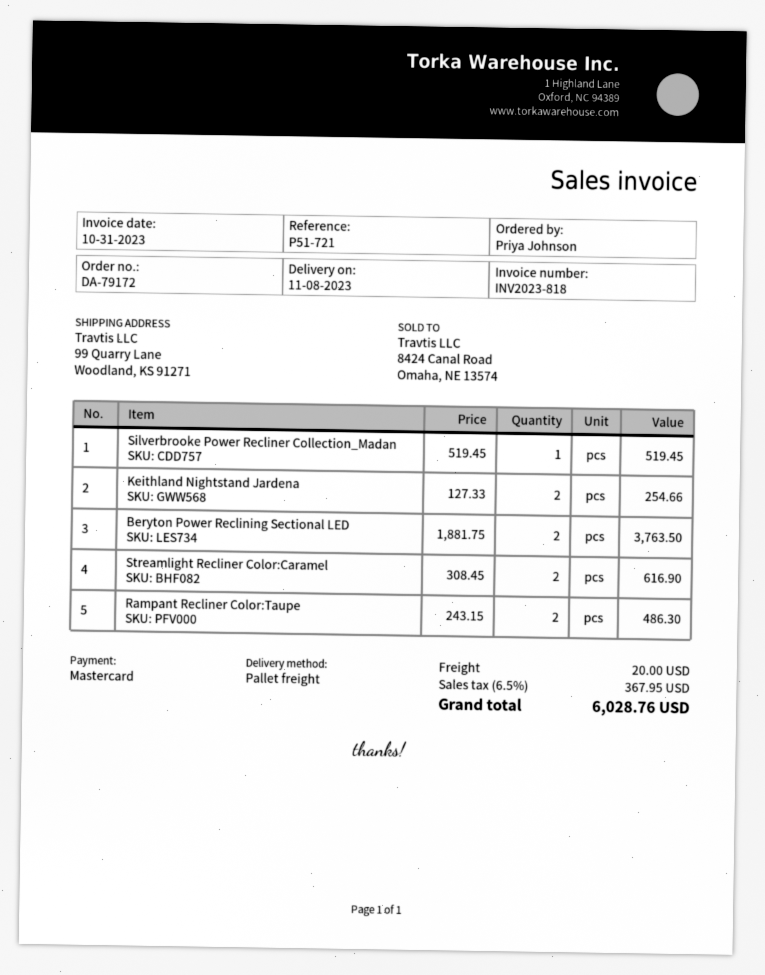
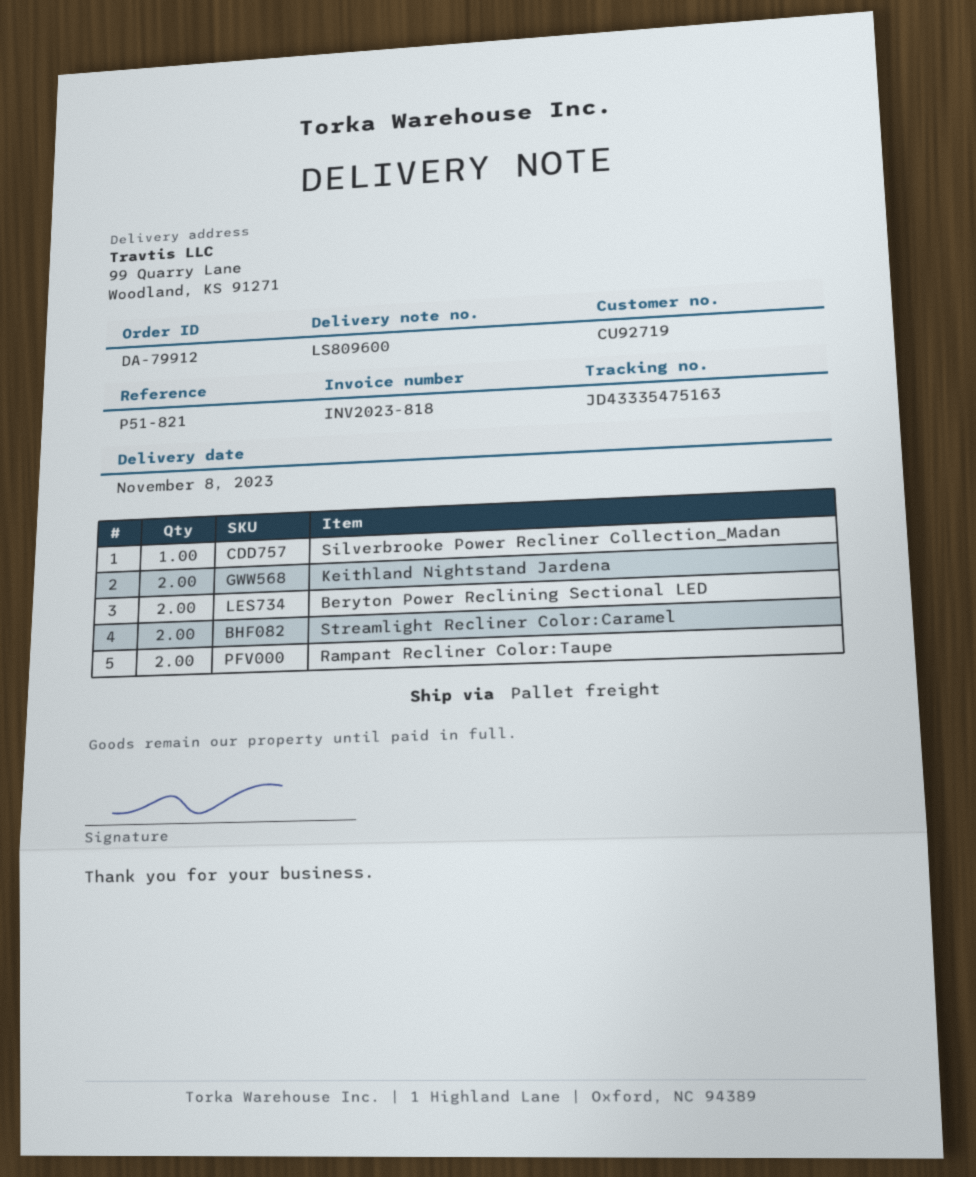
order number: DA-79172 -> DA-79912
reference: P51-721 -> P51-821

